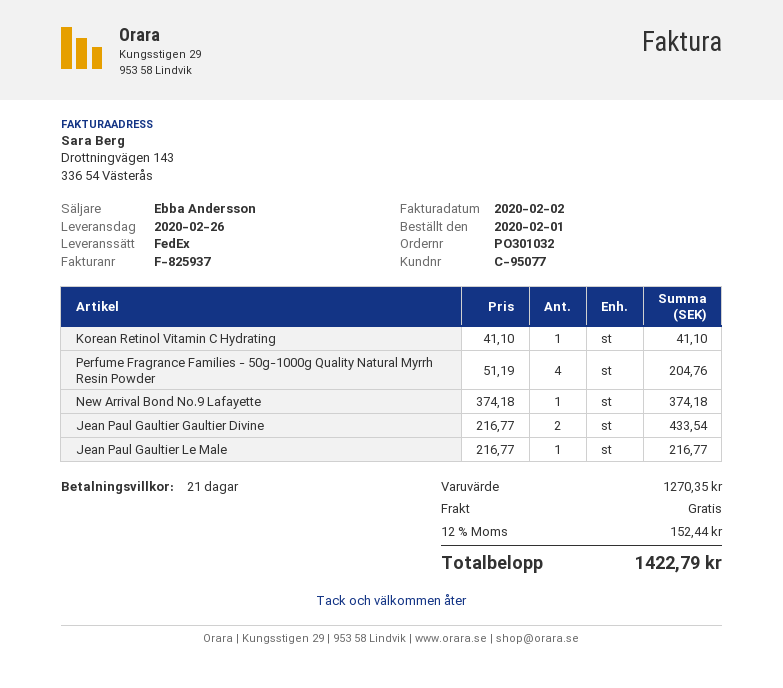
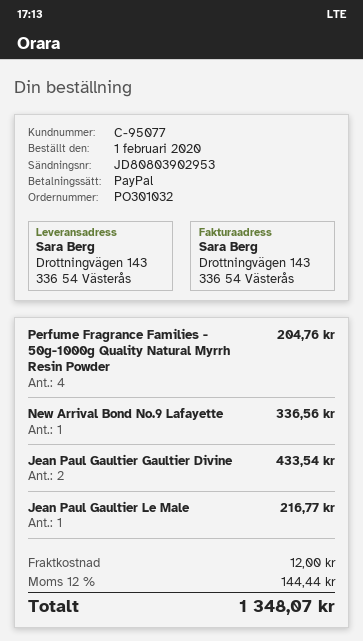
Korean Retinol Vitamin C Hydrating: 1 for 41.10 -> none
New Arrival Bond No.9 Lafayette: 1 for 374.18 -> 1 for 336.56
shipping: 0.00 -> 12.00
tax: 12% = 152.44 -> 12% = 144.44
total: 1422.79 -> 1348.07

